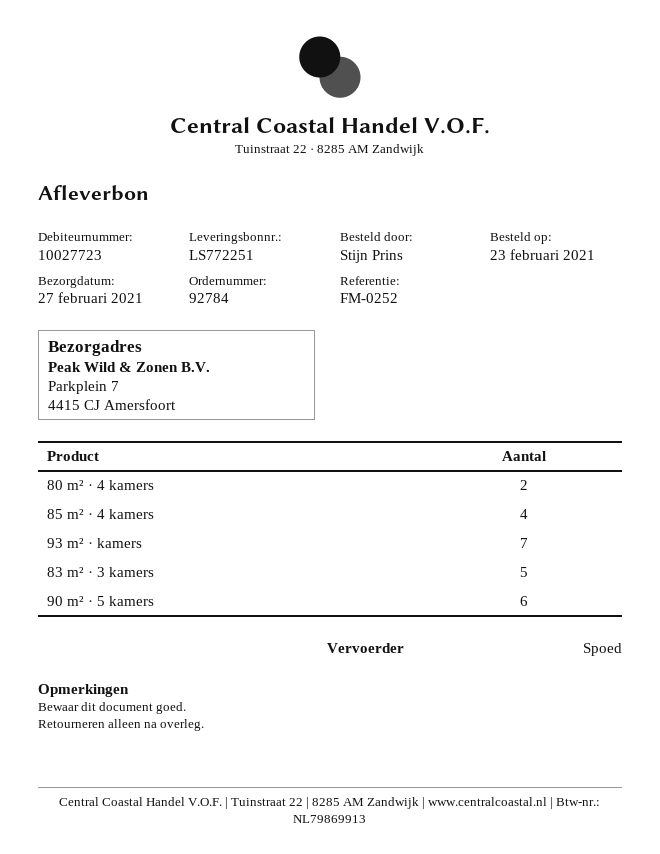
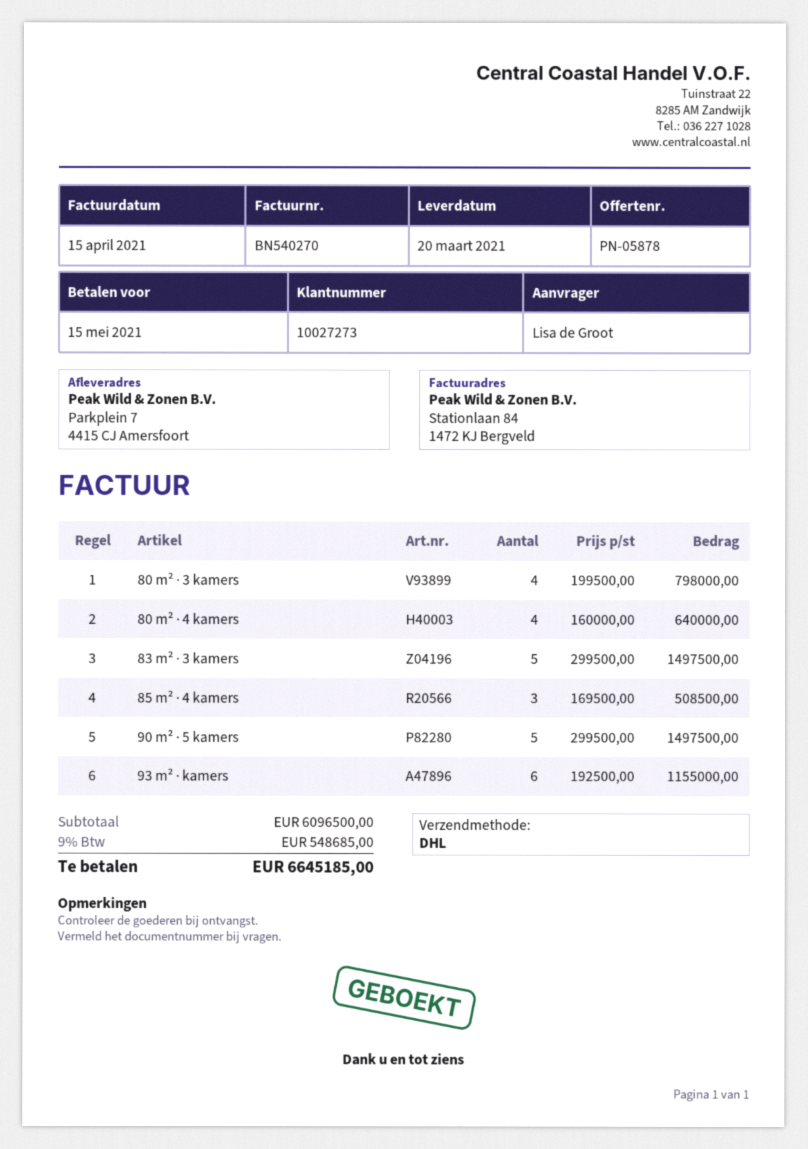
delivery date: 2021-02-27 -> 2021-03-20
customer number: 10027723 -> 10027273
ordered by: Stijn Prins -> Lisa de Groot
shipping method: express -> DHL
80 m² · 4 kamers: 2 -> 4
85 m² · 4 kamers: 4 -> 3
93 m² · kamers: 7 -> 6
90 m² · 5 kamers: 6 -> 5
80 m² · 3 kamers: none -> 4

